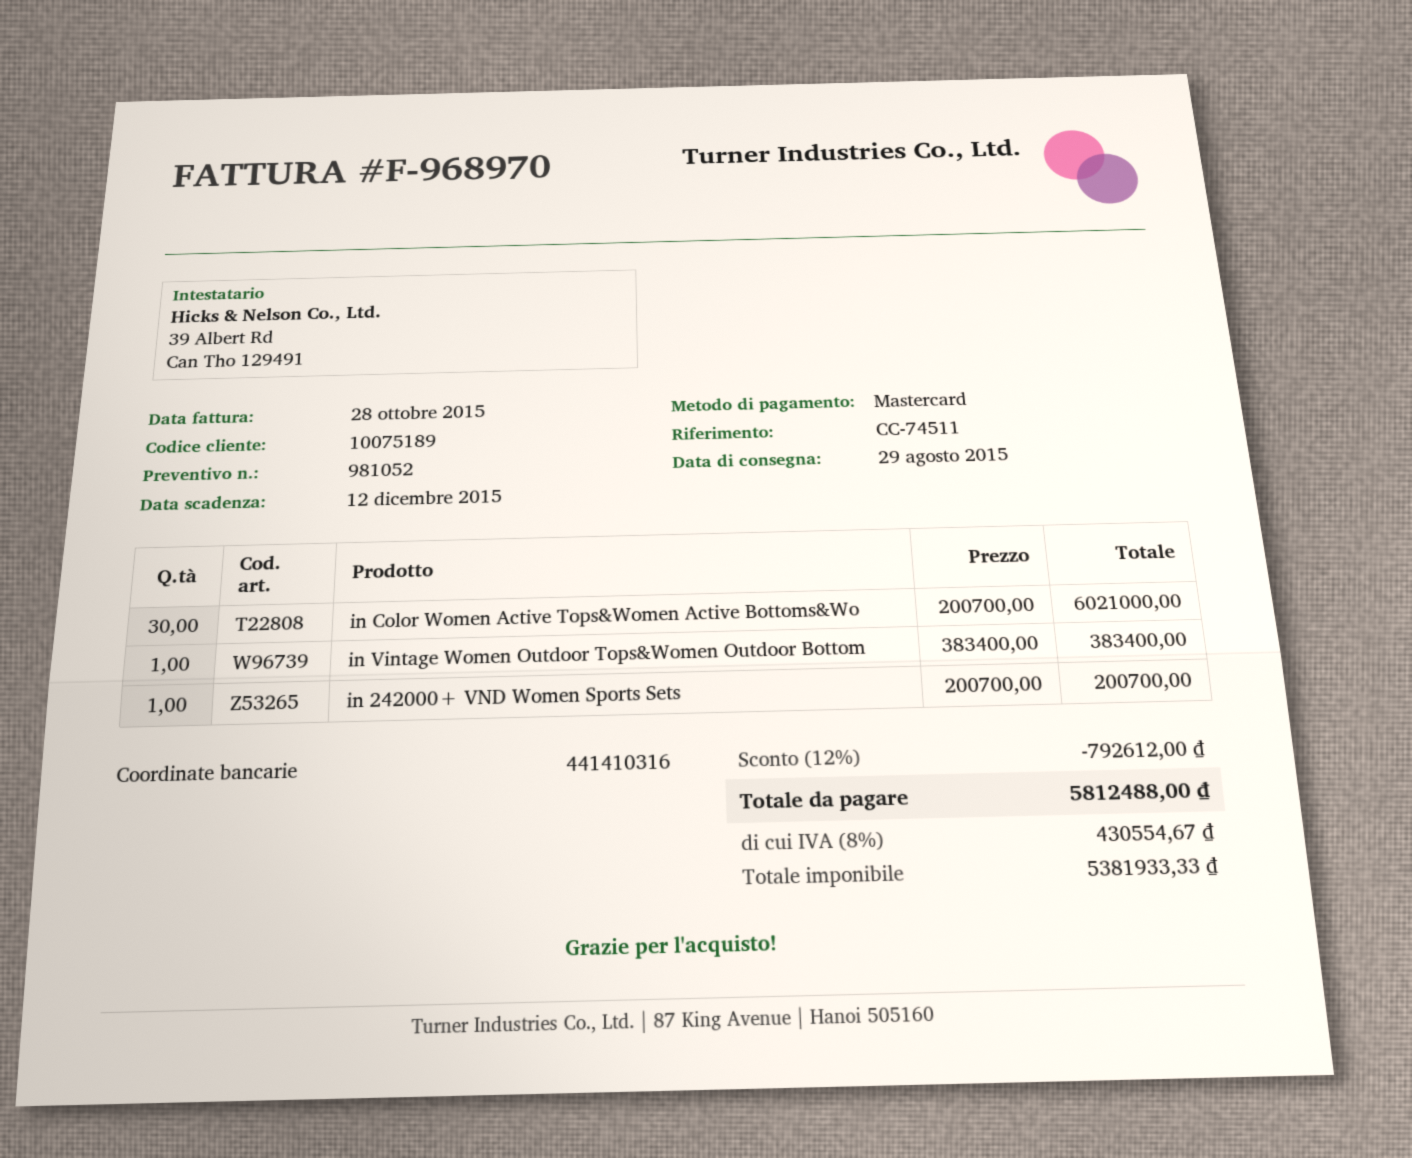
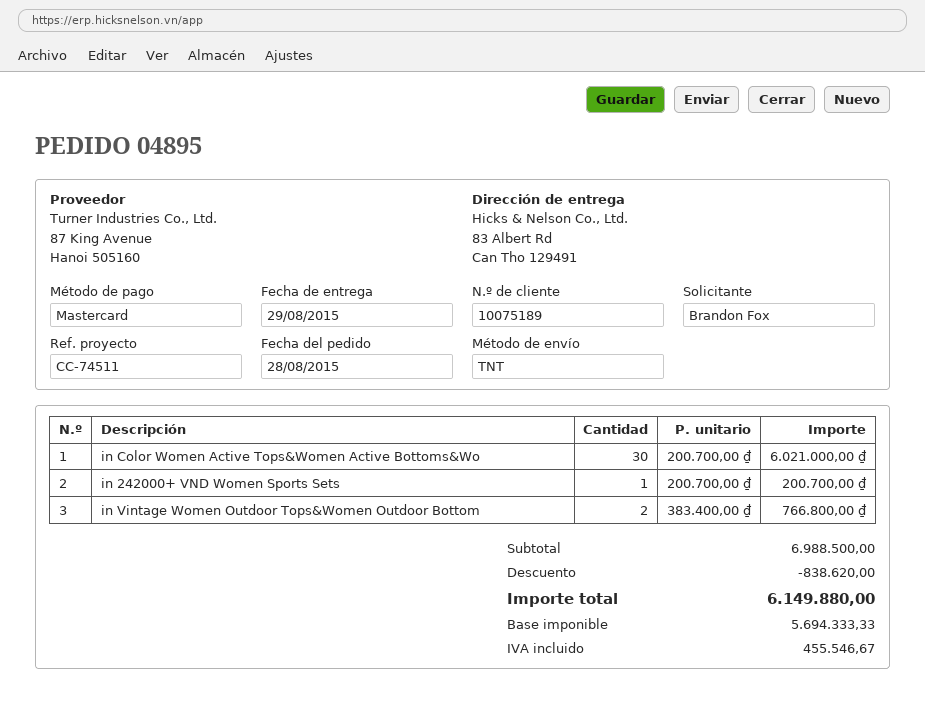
in Vintage Women Outdoor Tops&Women Outdoor Bottom: 1 x 383400.00 = 383400.00 -> 2 x 383400.00 = 766800.00
discount: 792612.00 -> 838620.00
net: 5381933.33 -> 5694333.33
tax: 430554.67 -> 455546.67
total: 5812488.00 -> 6149880.00

